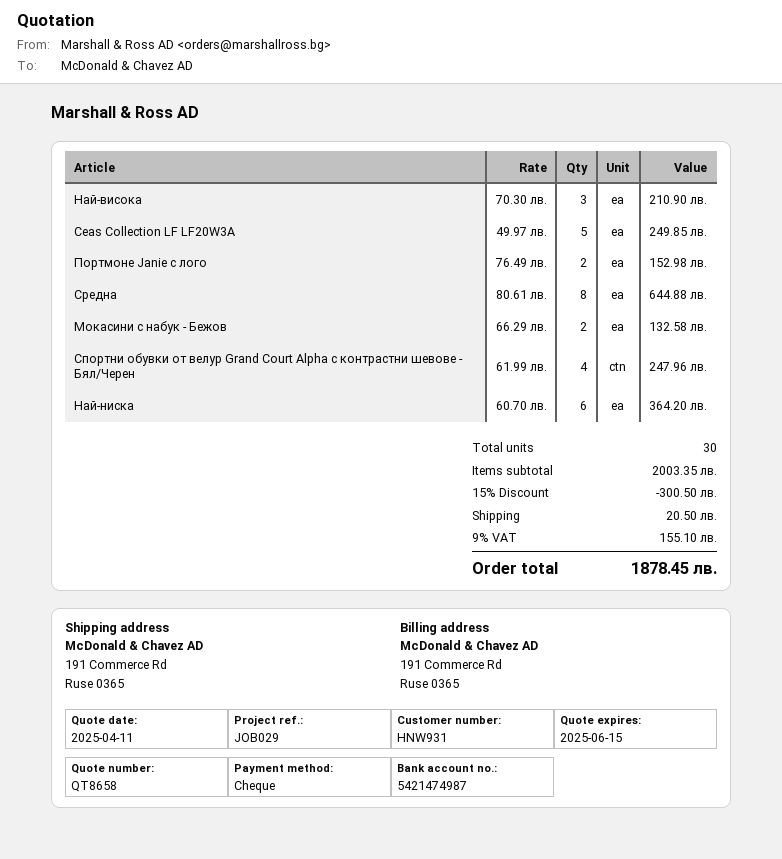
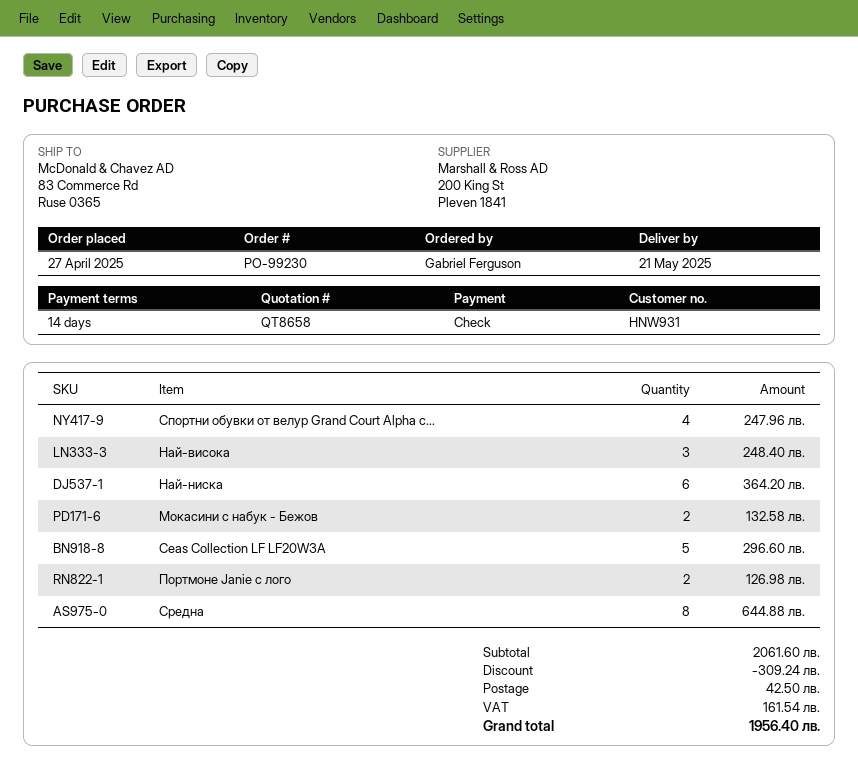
ship to: 191 Commerce Rd, Ruse 0365 -> 83 Commerce Rd, Ruse 0365
Най-висока: 3 for 210.90 -> 3 for 248.40
Ceas Collection LF LF20W3A: 5 for 249.85 -> 5 for 296.60
Портмоне Janie с лого: 2 for 152.98 -> 2 for 126.98
subtotal: 2003.35 -> 2061.60
discount: 300.50 -> 309.24
shipping: 20.50 -> 42.50
tax: 155.10 -> 161.54
total: 1878.45 -> 1956.40

